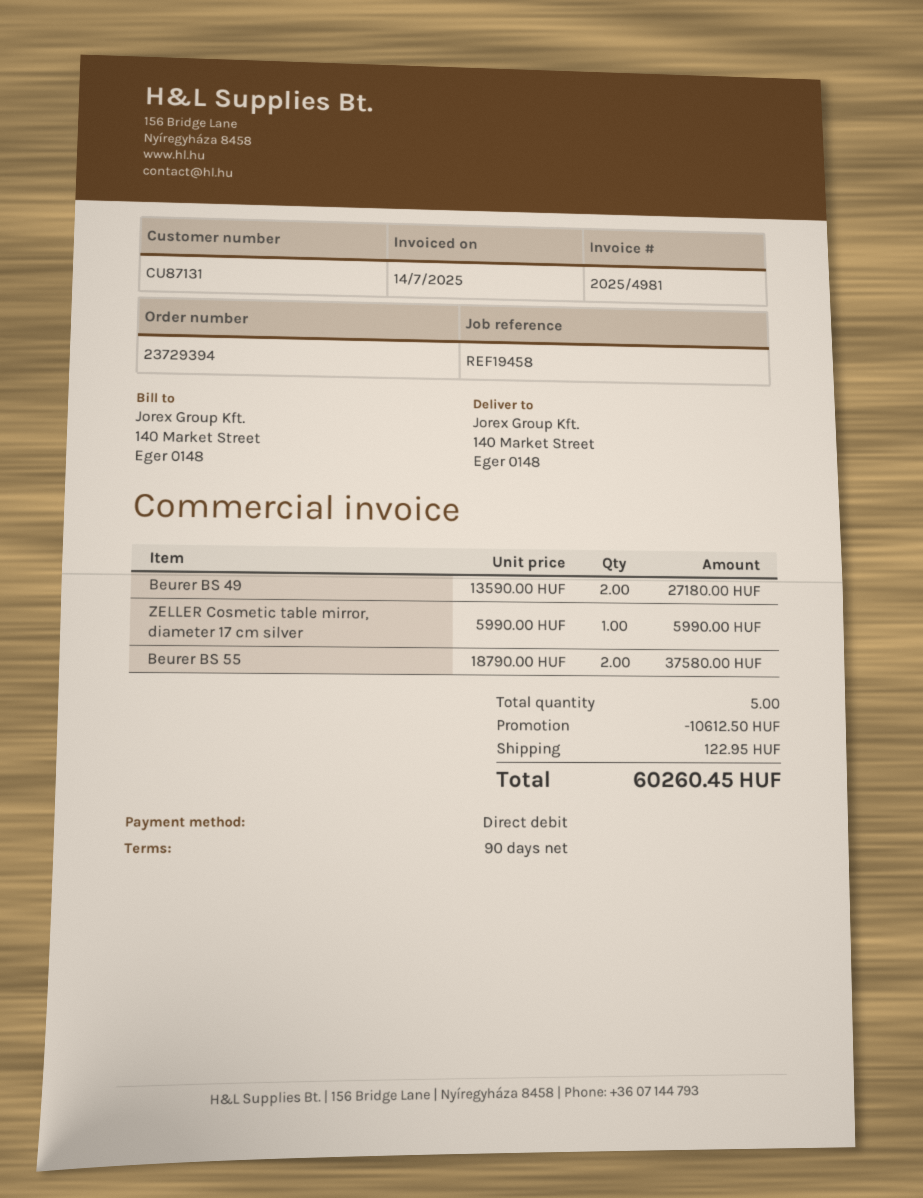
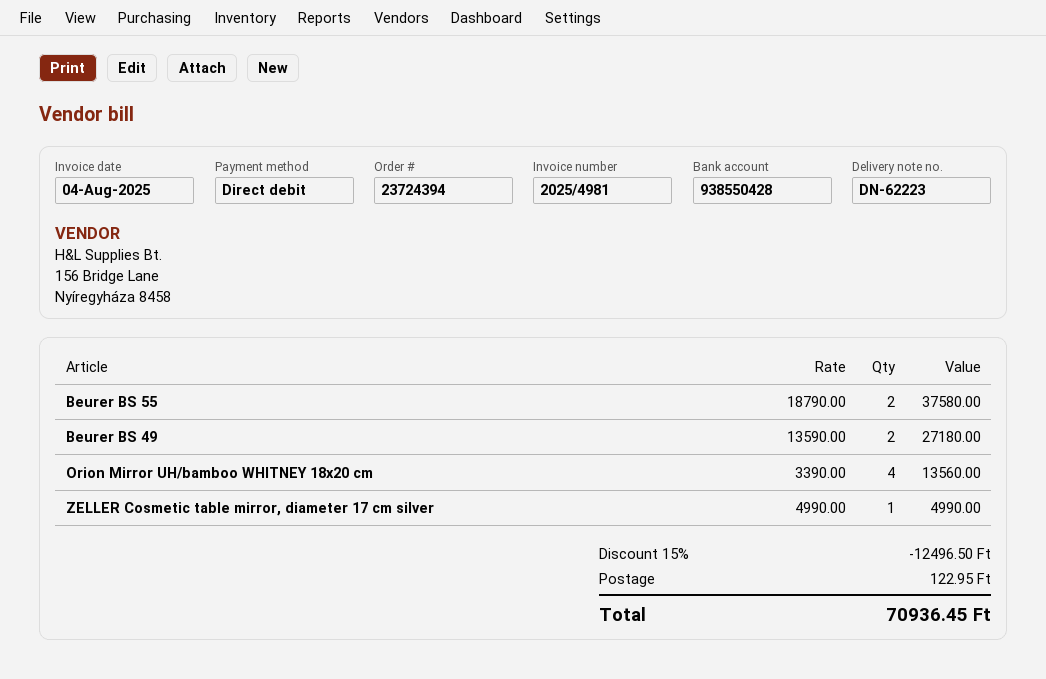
order number: 23729394 -> 23724394
invoice date: 2025-07-14 -> 2025-08-04
ZELLER Cosmetic table mirror, diameter 17 cm silver: 1 x 5990.00 = 5990.00 -> 1 x 4990.00 = 4990.00
Orion Mirror UH/bamboo WHITNEY 18x20 cm: none -> 4 x 3390.00 = 13560.00
discount: 10612.50 -> 12496.50
total: 60260.45 -> 70936.45

